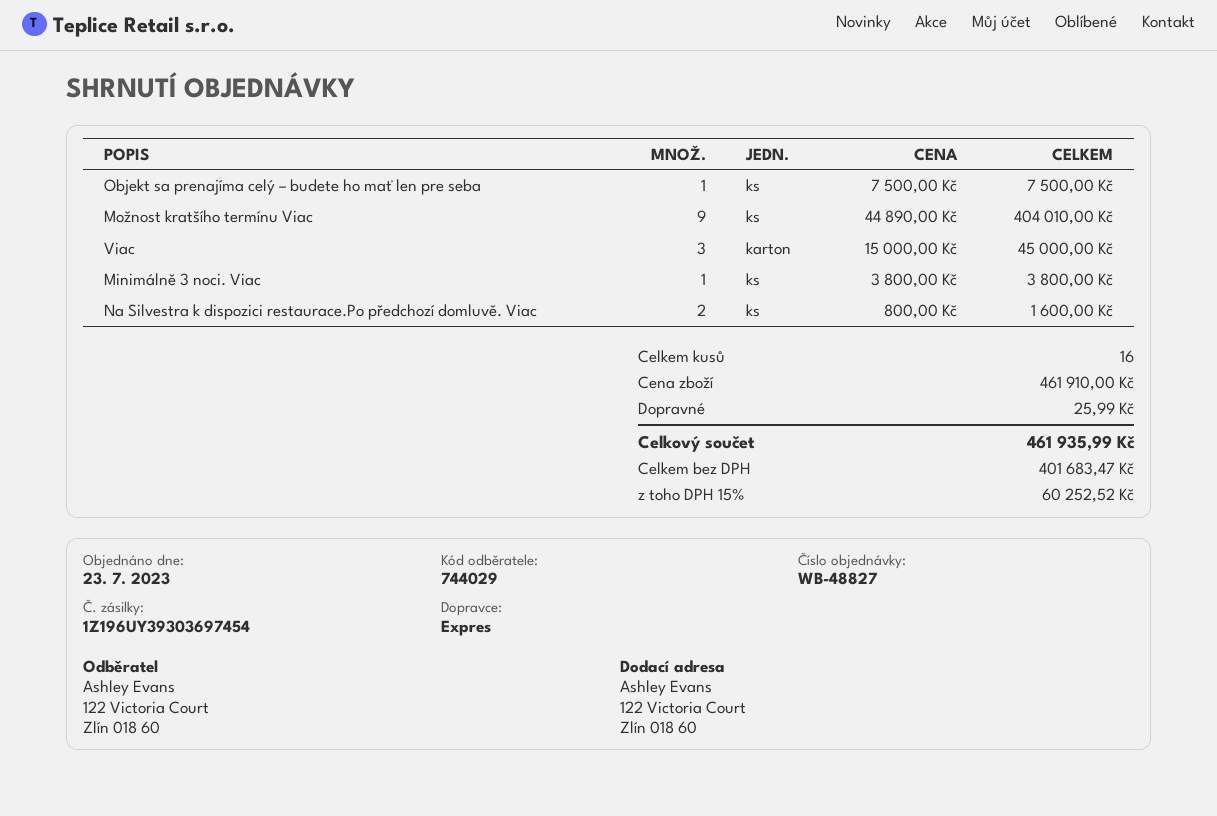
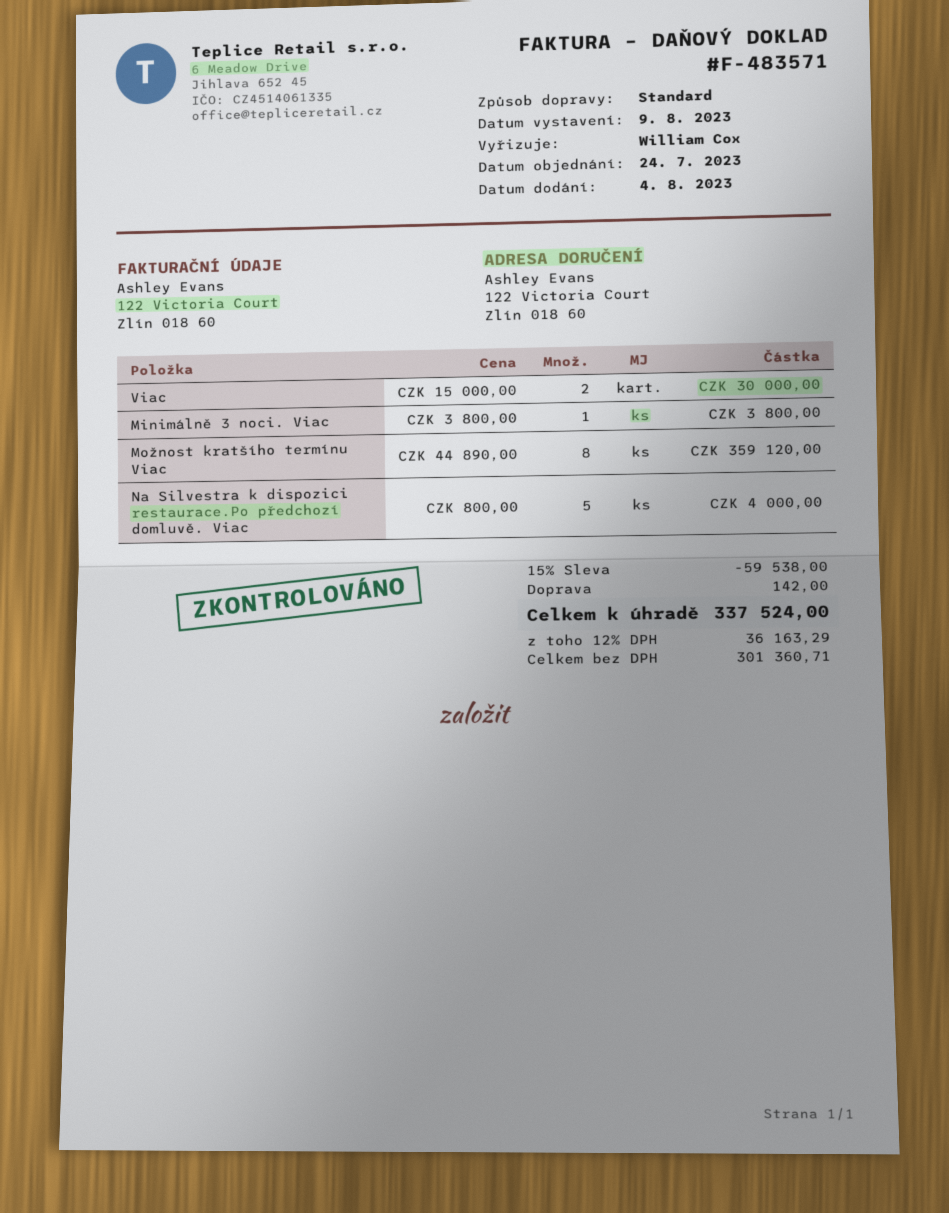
order date: 2023-07-23 -> 2023-07-24
shipping method: express -> standard
Objekt sa prenajíma celý – budete ho mať len pre seba: 1 x 7500.00 = 7500.00 -> none
Možnost kratšího termínu Viac: 9 x 44890.00 = 404010.00 -> 8 x 44890.00 = 359120.00
Viac: 3 x 15000.00 = 45000.00 -> 2 x 15000.00 = 30000.00
Na Silvestra k dispozici restaurace.Po předchozí domluvě. Viac: 2 x 800.00 = 1600.00 -> 5 x 800.00 = 4000.00
discount: none -> 15% = 59538.00
shipping: 25.99 -> 142.00
net: 401683.47 -> 301360.71
tax: 15% = 60252.52 -> 12% = 36163.29
total: 461935.99 -> 337524.00

